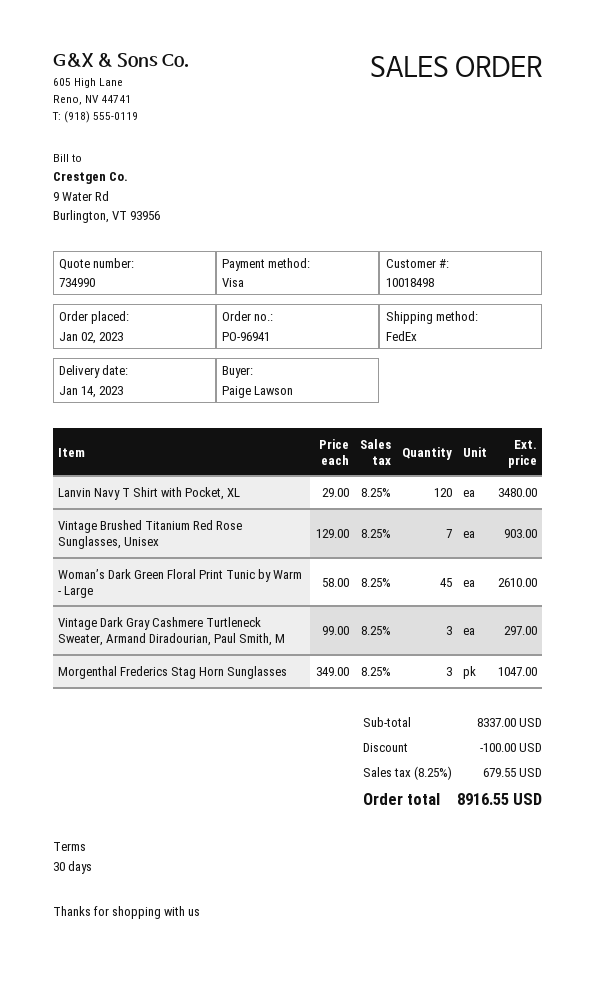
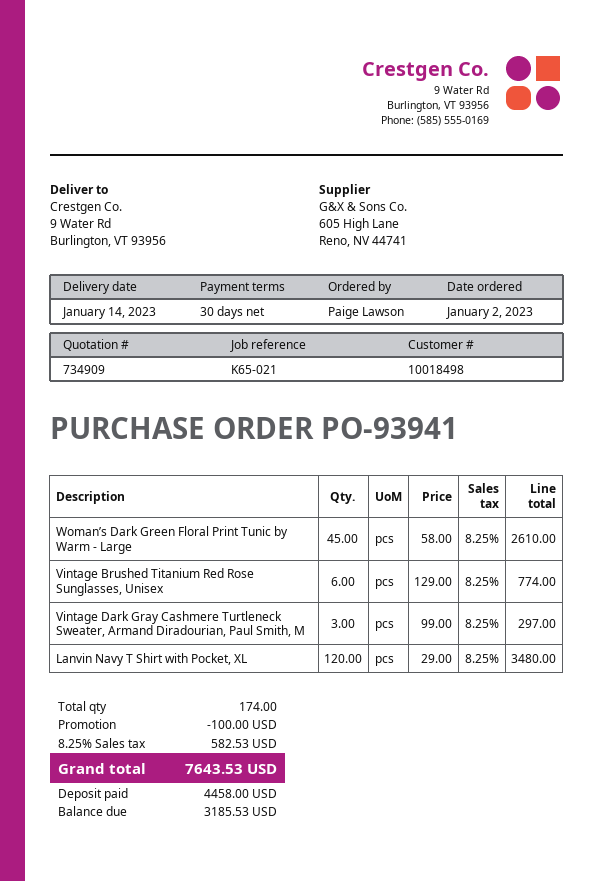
quote number: 734990 -> 734909
order number: PO-96941 -> PO-93941
Vintage Brushed Titanium Red Rose Sunglasses, Unisex: 7 x 129.00 = 903.00 -> 6 x 129.00 = 774.00
Morgenthal Frederics Stag Horn Sunglasses: 3 x 349.00 = 1047.00 -> none
tax: 8.25% = 679.55 -> 8.25% = 582.53
total: 8916.55 -> 7643.53

